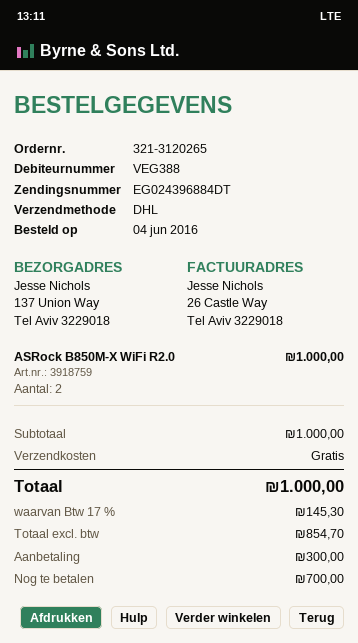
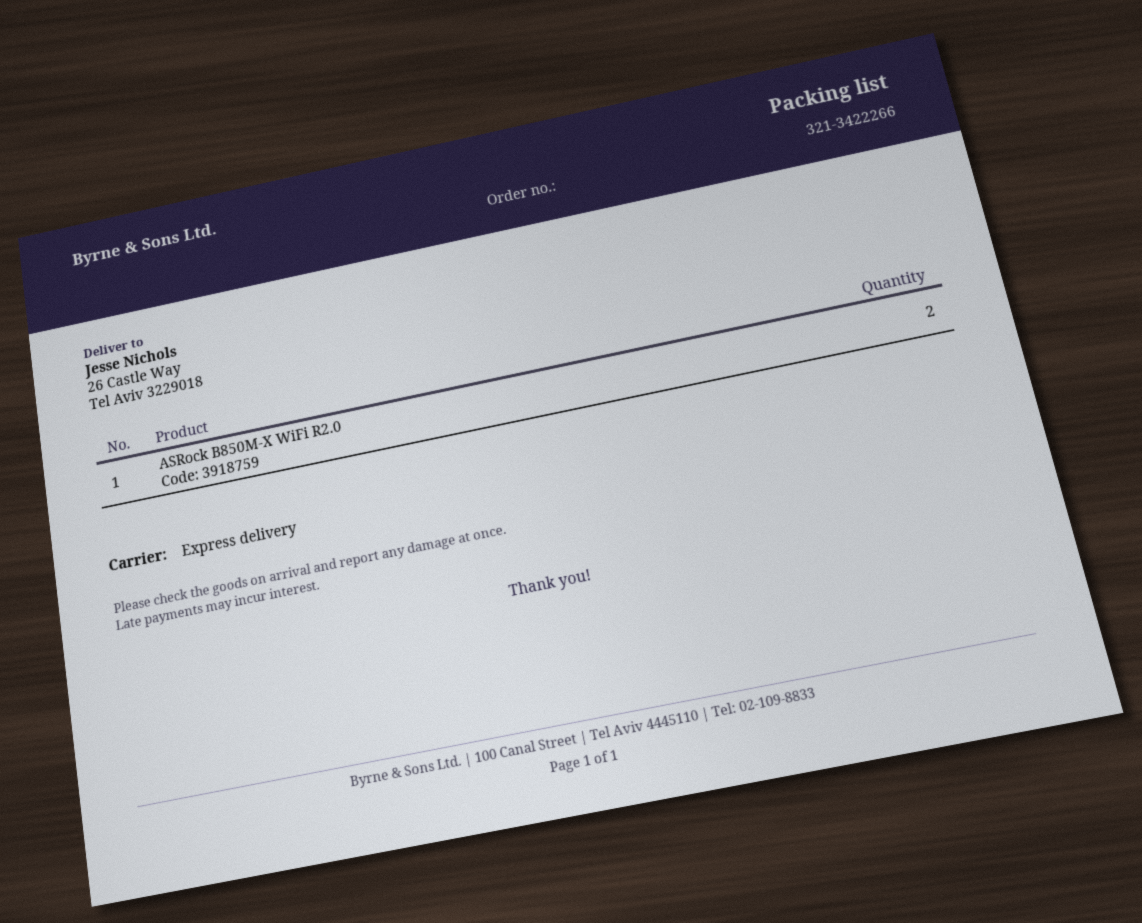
order number: 321-3120265 -> 321-3422266
shipping method: DHL -> express
ship to: 137 Union Way, Tel Aviv 3229018 -> 26 Castle Way, Tel Aviv 3229018

